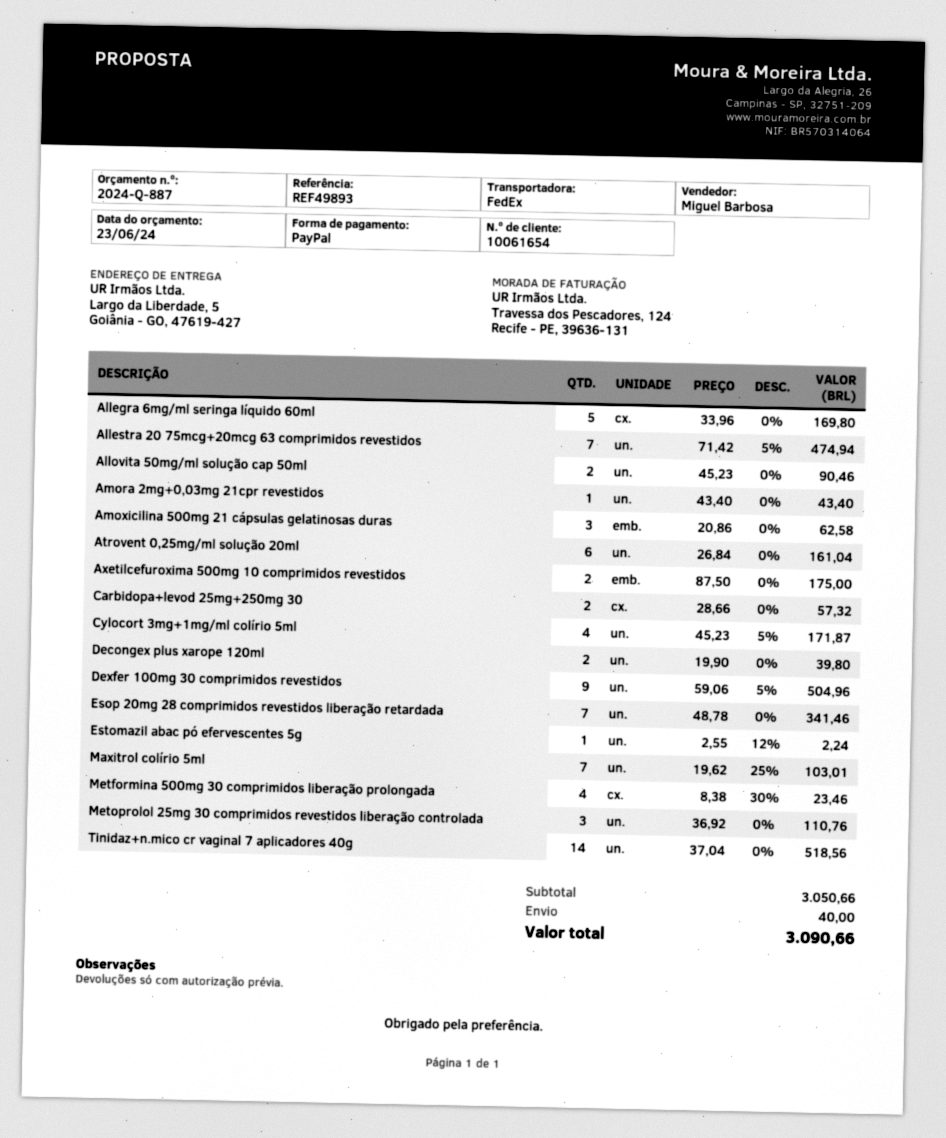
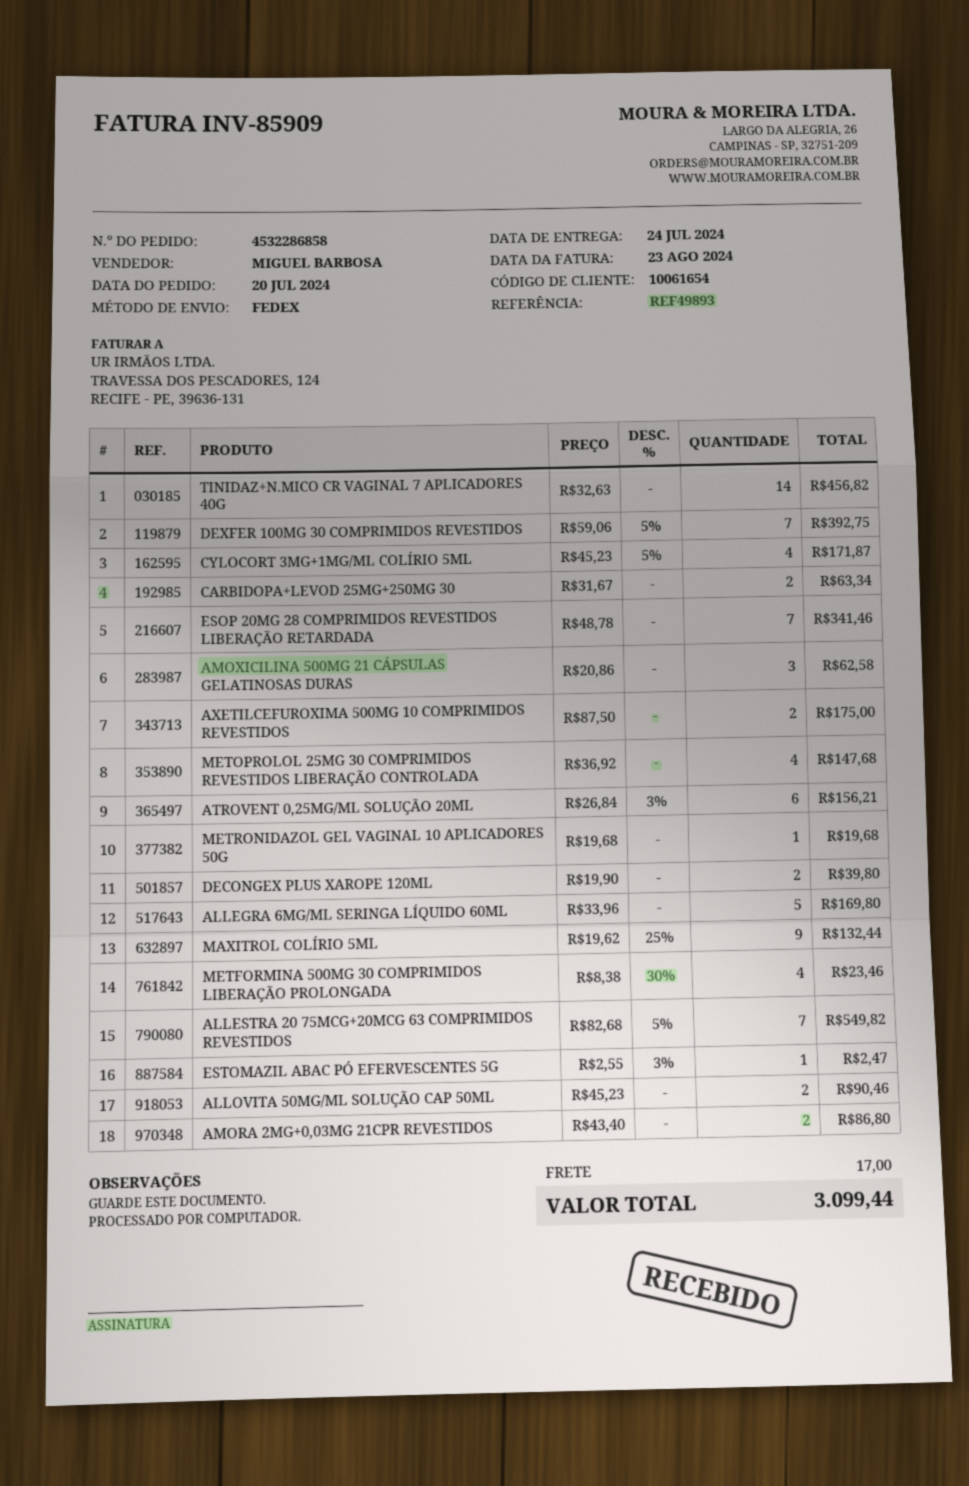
Allestra 20 75mcg+20mcg 63 comprimidos revestidos: 7 x 71.42 - 5% = 474.94 -> 7 x 82.68 - 5% = 549.82
Amora 2mg+0,03mg 21cpr revestidos: 1 x 43.40 = 43.40 -> 2 x 43.40 = 86.80
Atrovent 0,25mg/ml solução 20ml: 6 x 26.84 = 161.04 -> 6 x 26.84 - 3% = 156.21
Carbidopa+levod 25mg+250mg 30: 2 x 28.66 = 57.32 -> 2 x 31.67 = 63.34
Dexfer 100mg 30 comprimidos revestidos: 9 x 59.06 - 5% = 504.96 -> 7 x 59.06 - 5% = 392.75
Estomazil abac pó efervescentes 5g: 1 x 2.55 - 12% = 2.24 -> 1 x 2.55 - 3% = 2.47
Maxitrol colírio 5ml: 7 x 19.62 - 25% = 103.01 -> 9 x 19.62 - 25% = 132.44
Metoprolol 25mg 30 comprimidos revestidos liberação controlada: 3 x 36.92 = 110.76 -> 4 x 36.92 = 147.68
Tinidaz+n.mico cr vaginal 7 aplicadores 40g: 14 x 37.04 = 518.56 -> 14 x 32.63 = 456.82
METRONIDAZOL GEL VAGINAL 10 APLICADORES 50G: none -> 1 x 19.68 = 19.68
shipping: 40.00 -> 17.00
total: 3090.66 -> 3099.44

